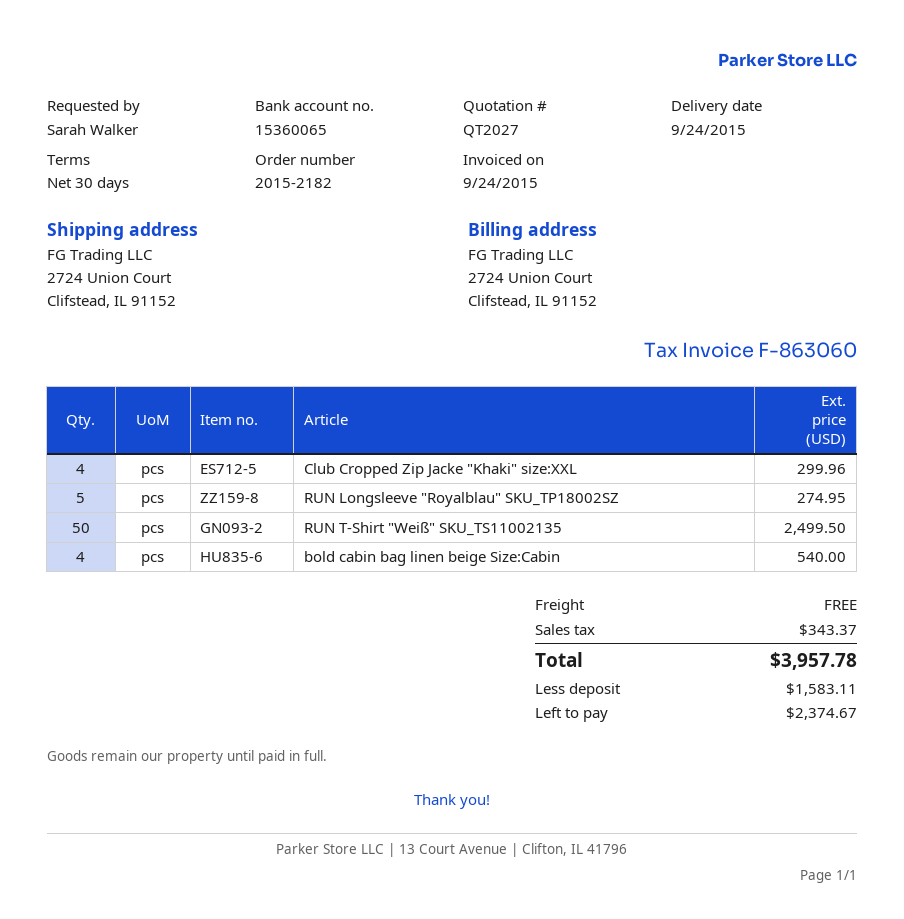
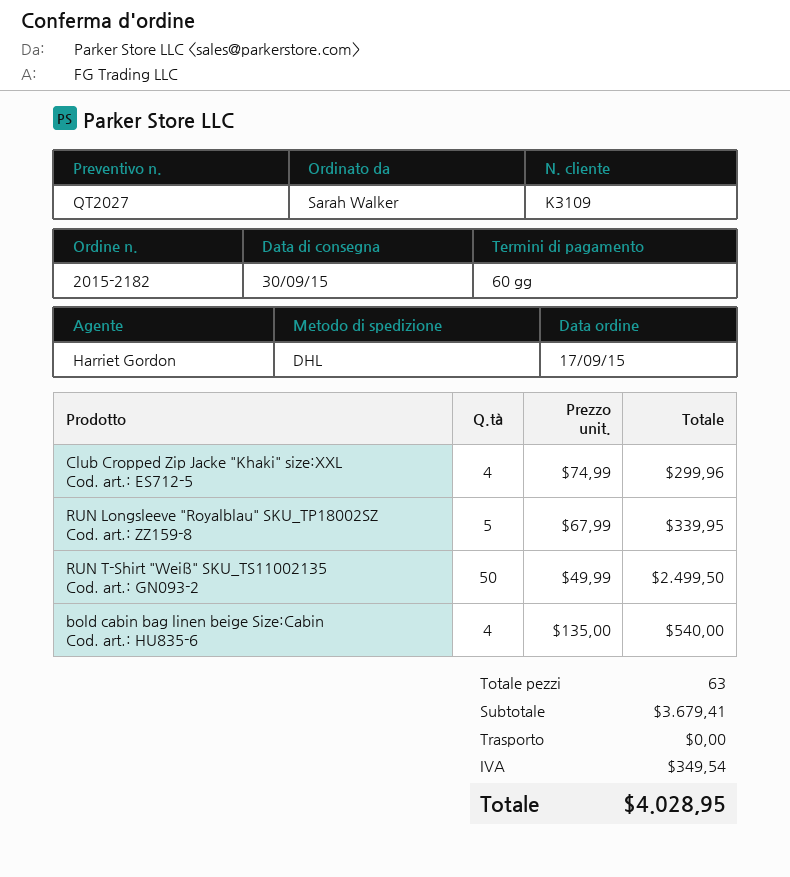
delivery date: 2015-09-24 -> 2015-09-30
payment terms: 30 days -> 60 days
RUN Longsleeve "Royalblau" SKU_TP18002SZ: 5 for 274.95 -> 5 for 339.95
tax: 343.37 -> 349.54
total: 3957.78 -> 4028.95

